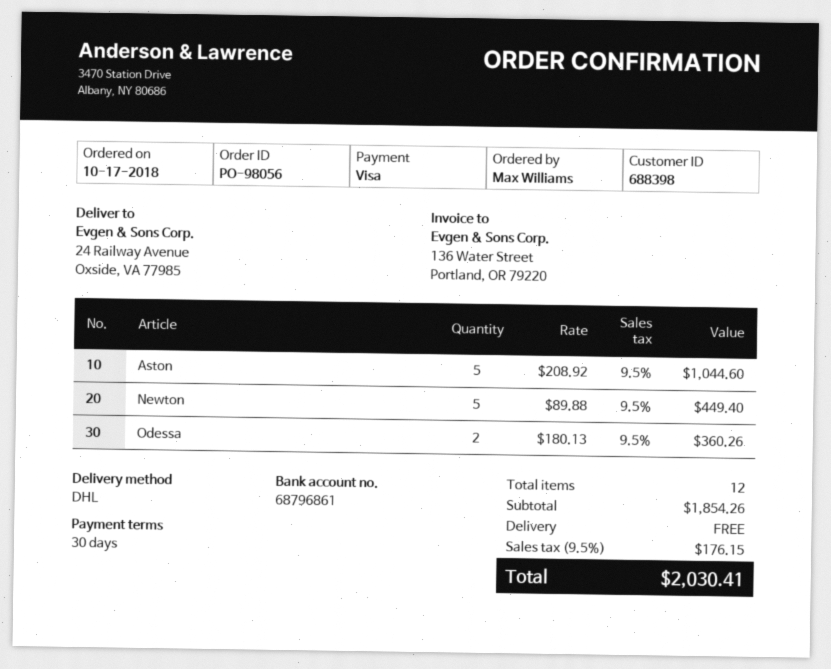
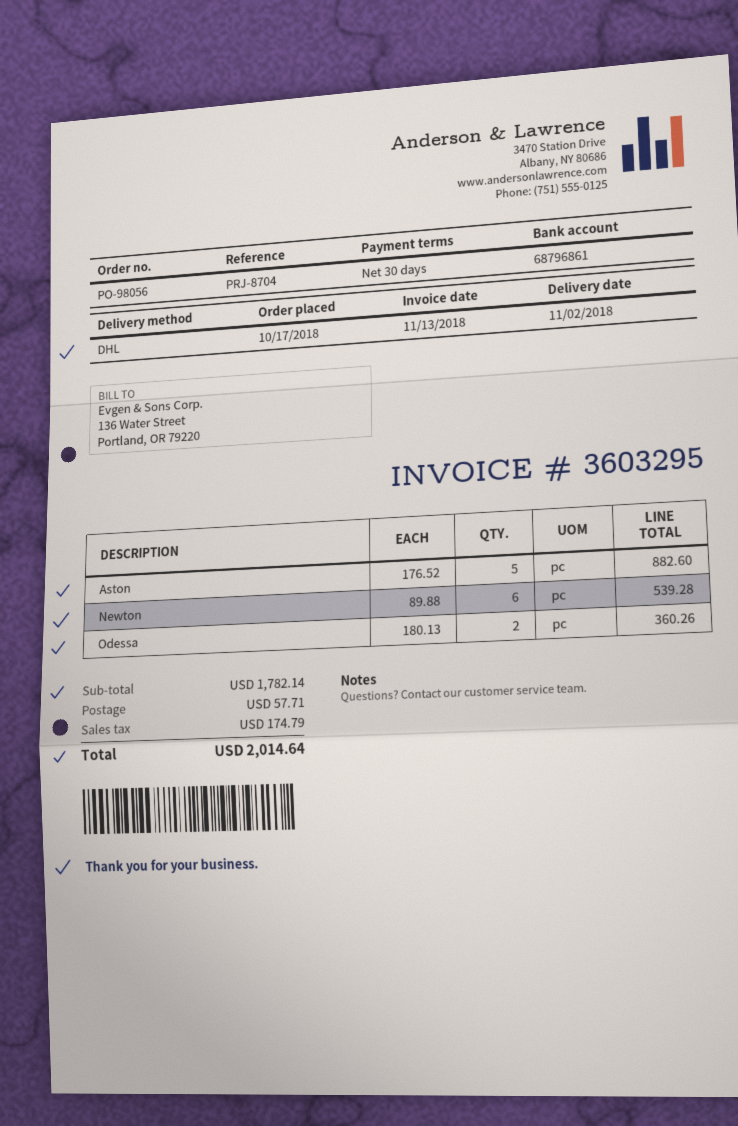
Aston: 5 x 208.92 = 1044.60 -> 5 x 176.52 = 882.60
Newton: 5 x 89.88 = 449.40 -> 6 x 89.88 = 539.28
subtotal: 1854.26 -> 1782.14
shipping: 0.00 -> 57.71
tax: 176.15 -> 174.79
total: 2030.41 -> 2014.64

